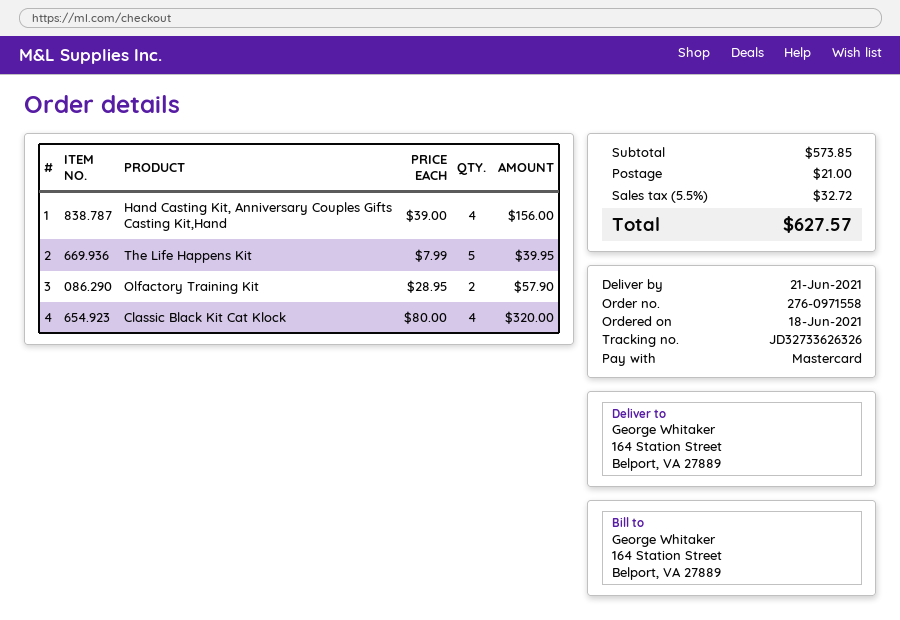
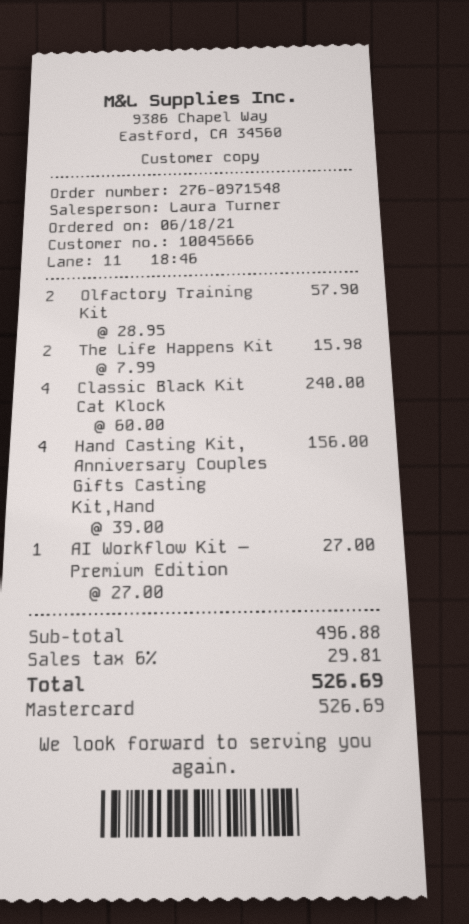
order number: 276-0971558 -> 276-0971548
The Life Happens Kit: 5 x 7.99 = 39.95 -> 2 x 7.99 = 15.98
Classic Black Kit Cat Klock: 4 x 80.00 = 320.00 -> 4 x 60.00 = 240.00
AI Workflow Kit — Premium Edition: none -> 1 x 27.00 = 27.00
subtotal: 573.85 -> 496.88
shipping: 21.00 -> none
tax: 5.5% = 32.72 -> 6% = 29.81
total: 627.57 -> 526.69

